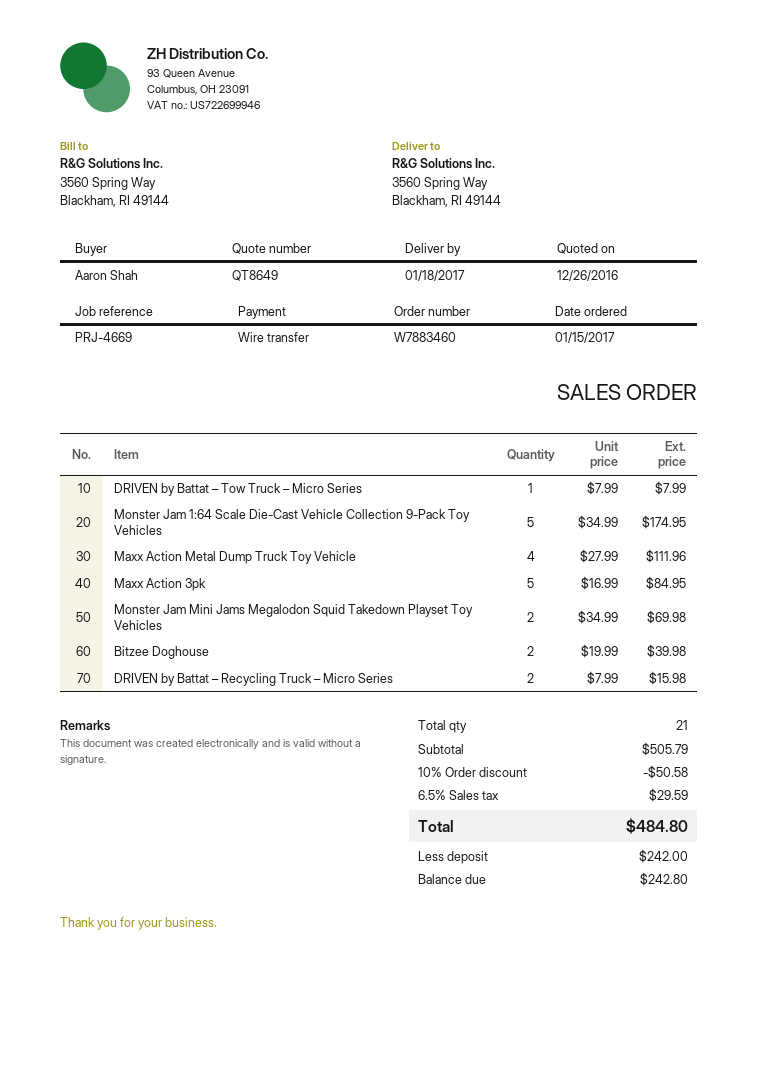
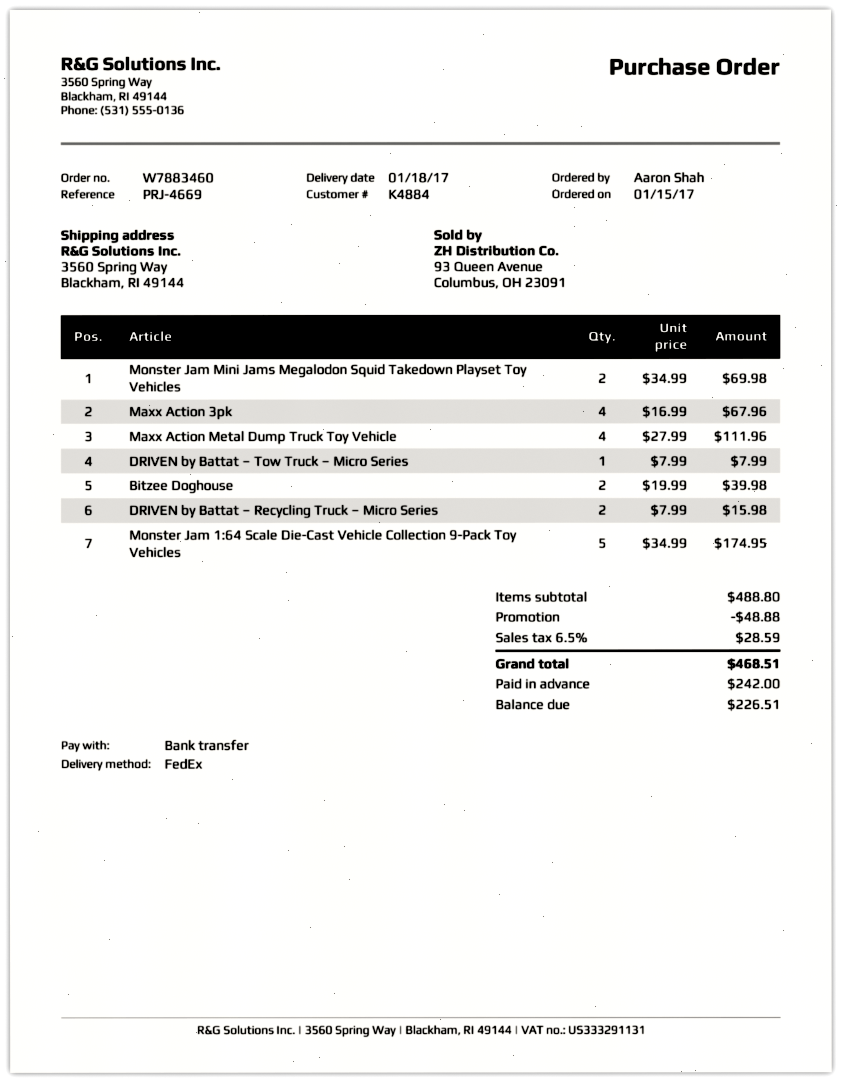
Maxx Action 3pk: 5 x 16.99 = 84.95 -> 4 x 16.99 = 67.96
subtotal: 505.79 -> 488.80
discount: 50.58 -> 48.88
tax: 6.5% = 29.59 -> 6.5% = 28.59
total: 484.80 -> 468.51
balance: 242.80 -> 226.51

